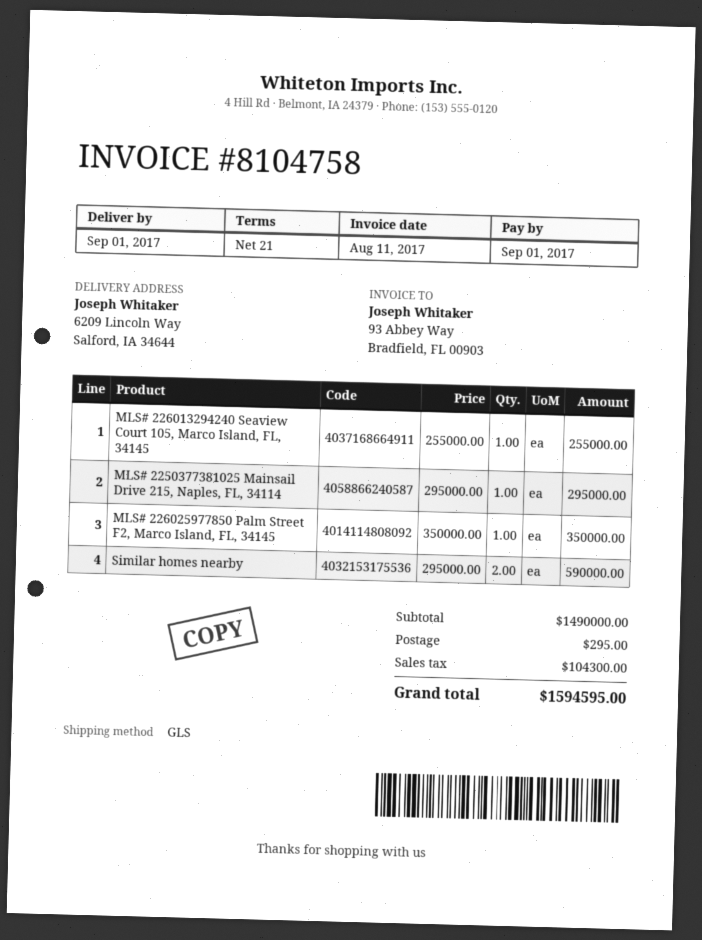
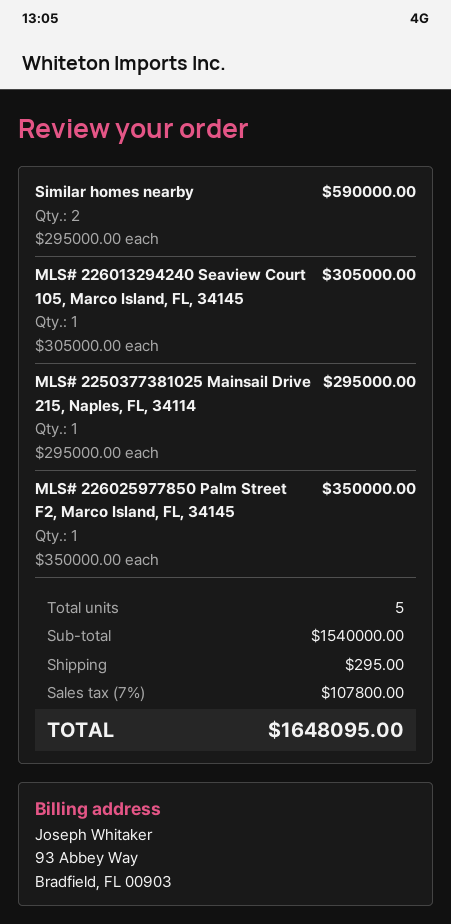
MLS# 226013294240 Seaview Court 105, Marco Island, FL, 34145: 1 x 255000.00 = 255000.00 -> 1 x 305000.00 = 305000.00
subtotal: 1490000.00 -> 1540000.00
tax: 104300.00 -> 107800.00
total: 1594595.00 -> 1648095.00

